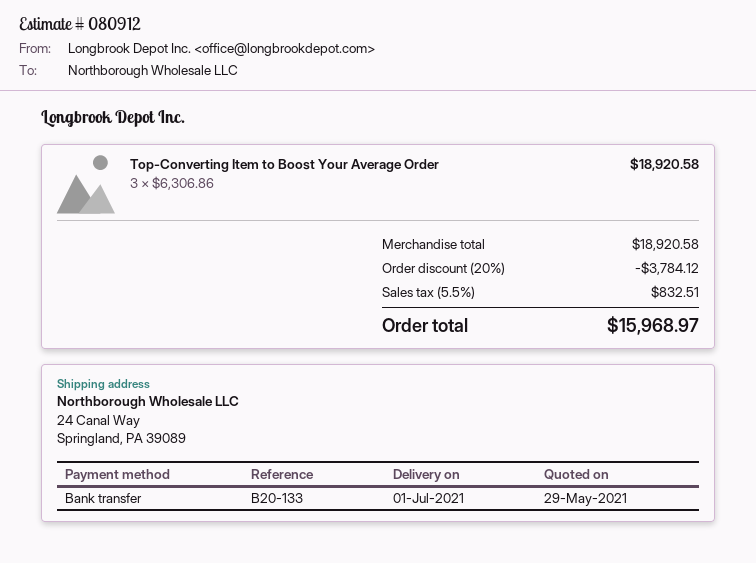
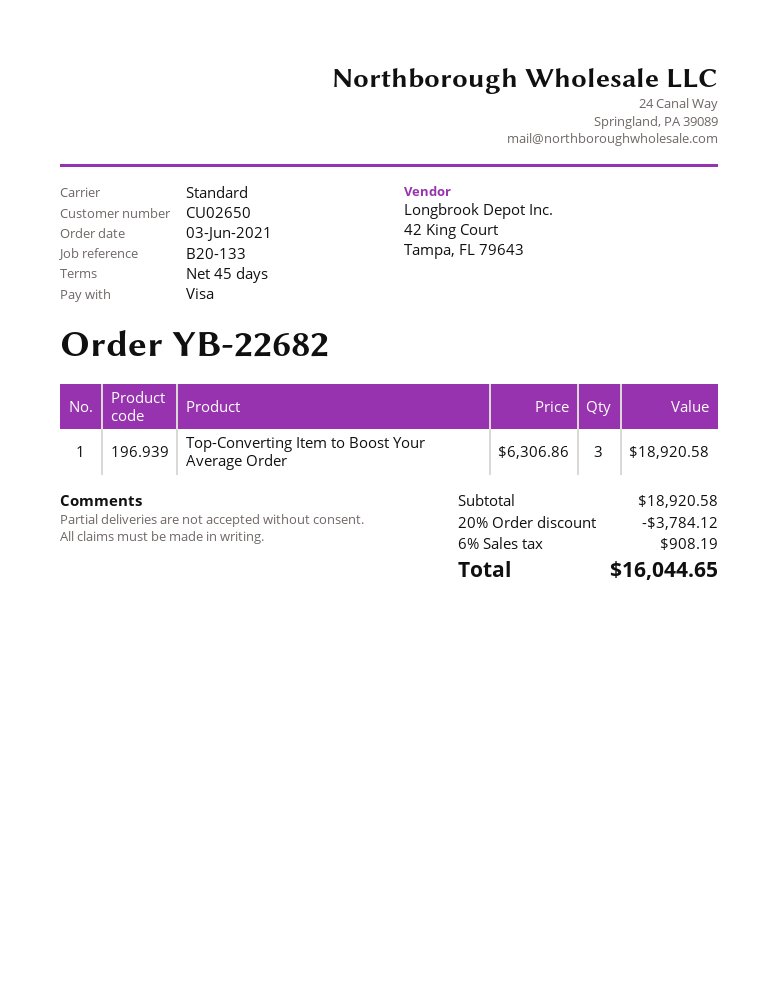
payment method: bank transfer -> Visa
tax: 5.5% = 832.51 -> 6% = 908.19
total: 15968.97 -> 16044.65

